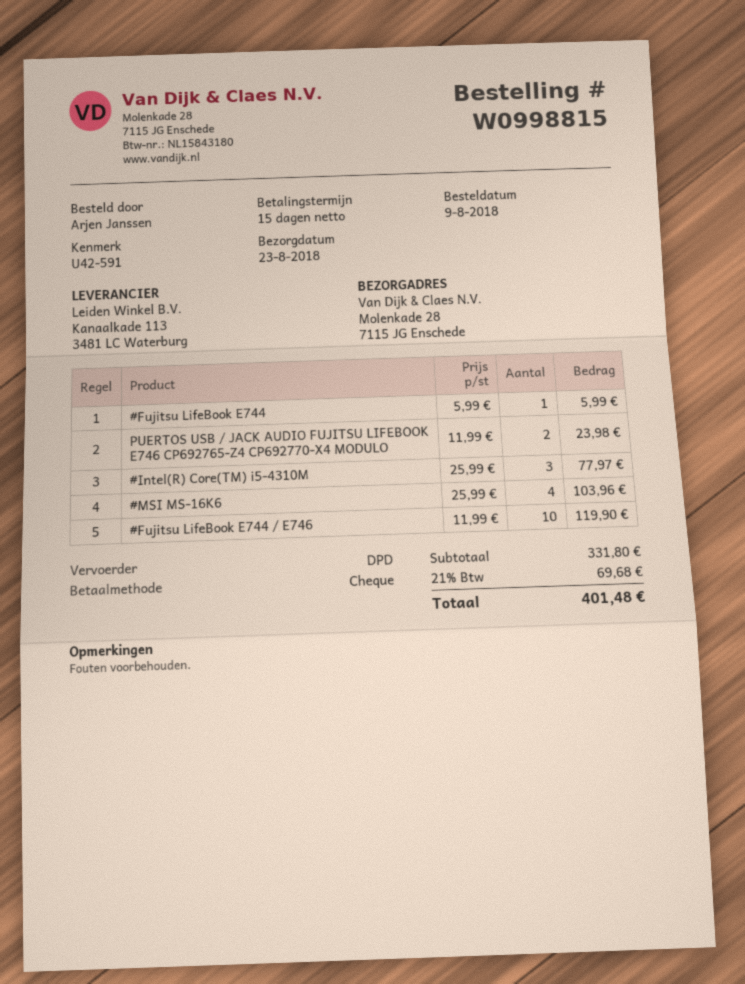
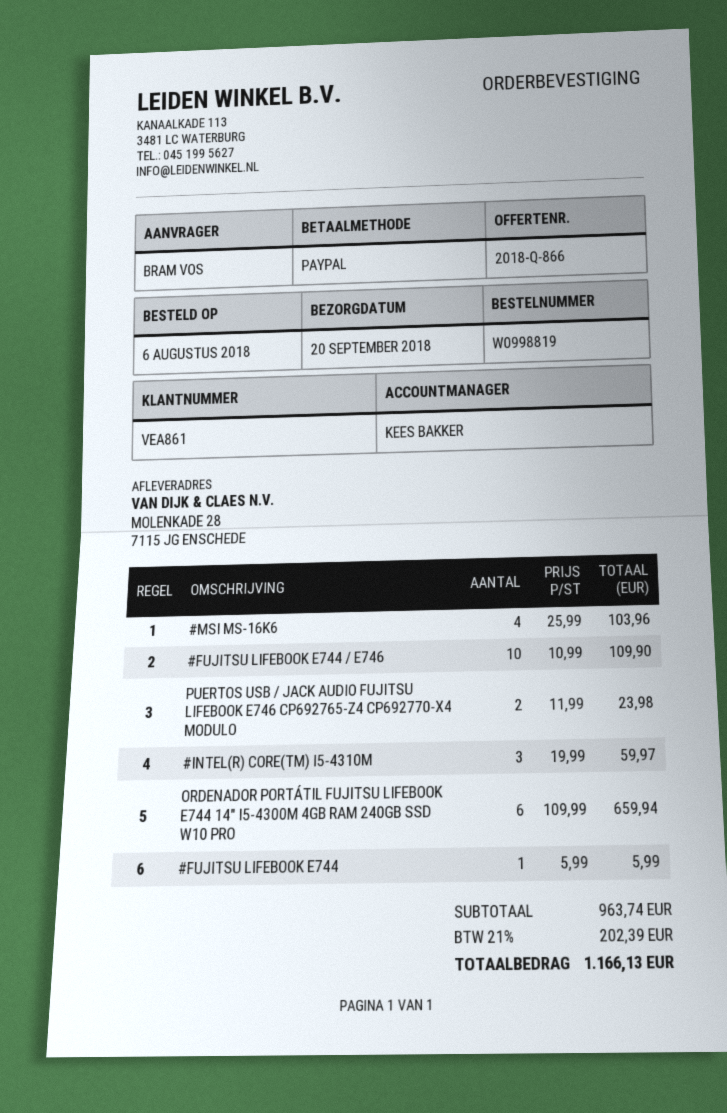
order number: W0998815 -> W0998819
order date: 2018-08-09 -> 2018-08-06
delivery date: 2018-08-23 -> 2018-09-20
ordered by: Arjen Janssen -> BRAM VOS
payment method: cheque -> PayPal
#Intel(R) Core(TM) i5-4310M: 3 x 25.99 = 77.97 -> 3 x 19.99 = 59.97
#Fujitsu LifeBook E744 / E746: 10 x 11.99 = 119.90 -> 10 x 10.99 = 109.90
ORDENADOR PORTÁTIL FUJITSU LIFEBOOK E744 14" I5-4300M 4GB RAM 240GB SSD W10 PRO: none -> 6 x 109.99 = 659.94
subtotal: 331.80 -> 963.74
tax: 21% = 69.68 -> 21% = 202.39
total: 401.48 -> 1166.13

